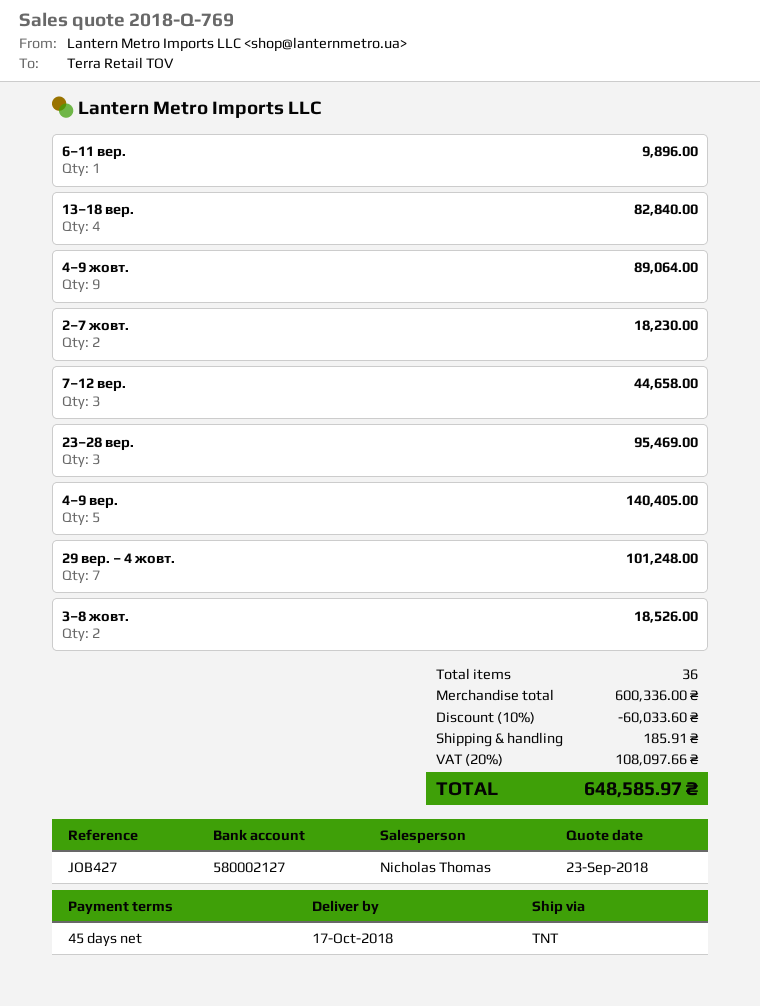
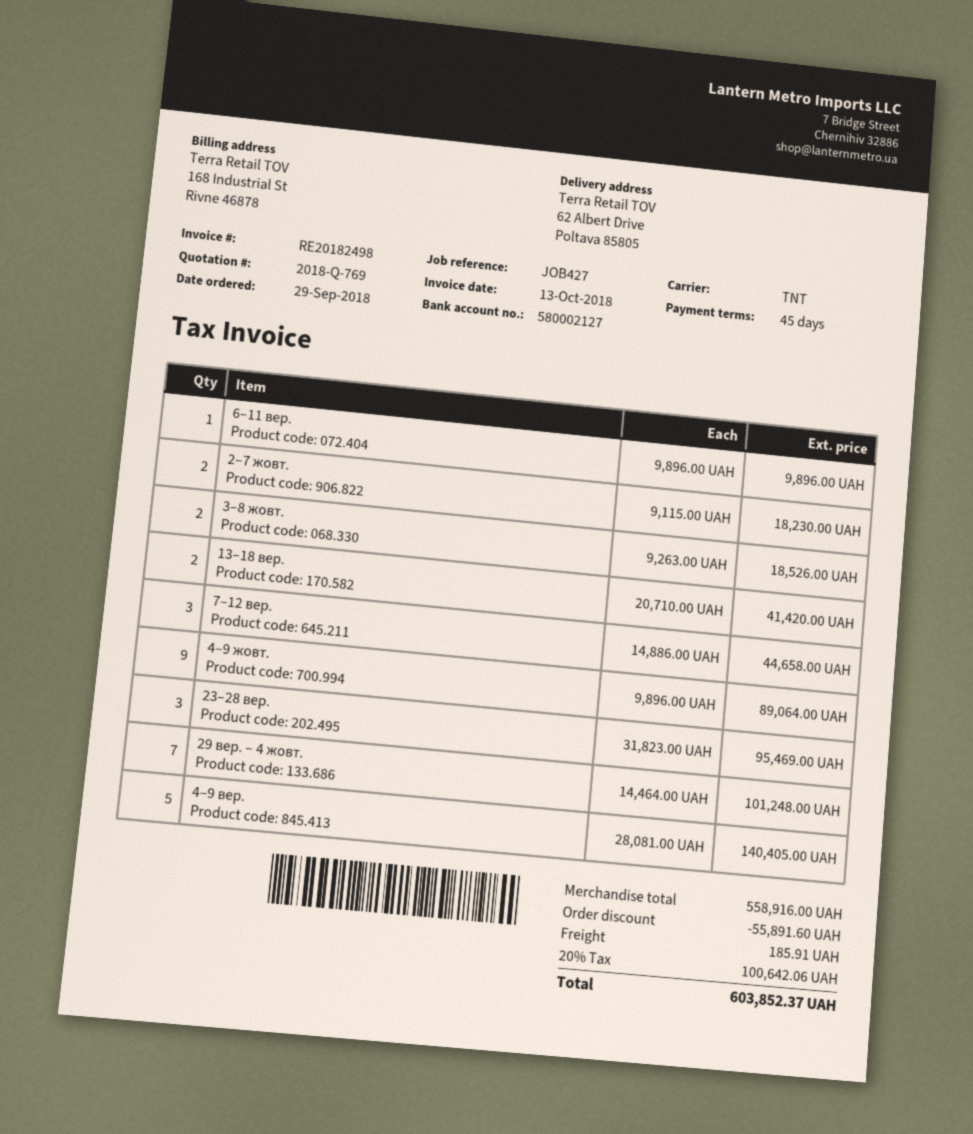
13–18 вер.: 4 for 82840.00 -> 2 for 41420.00
subtotal: 600336.00 -> 558916.00
discount: 60033.60 -> 55891.60
tax: 20% = 108097.66 -> 20% = 100642.06
total: 648585.97 -> 603852.37

